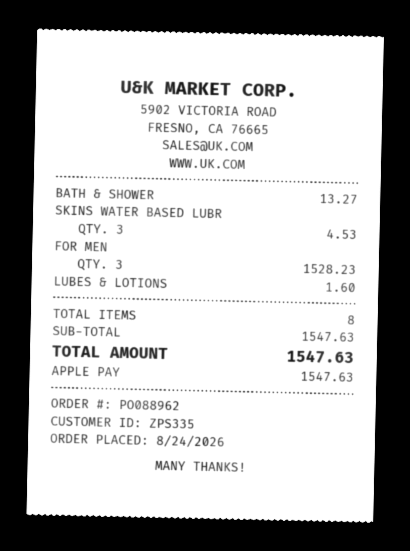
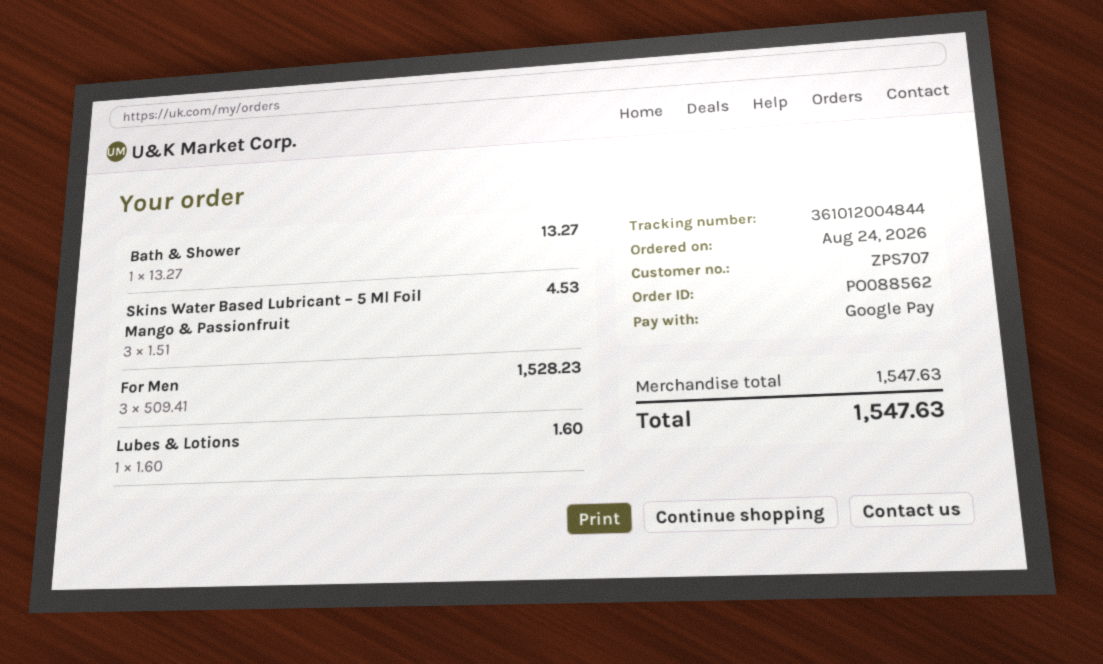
order number: PO088962 -> PO088562
customer number: ZPS335 -> ZPS707
payment method: Apple Pay -> Google Pay

